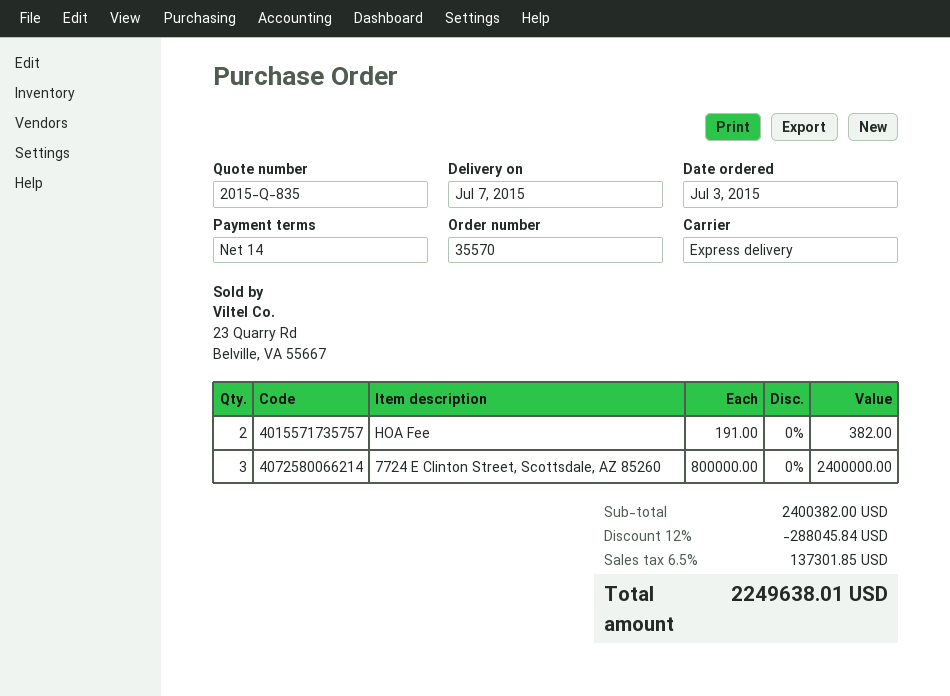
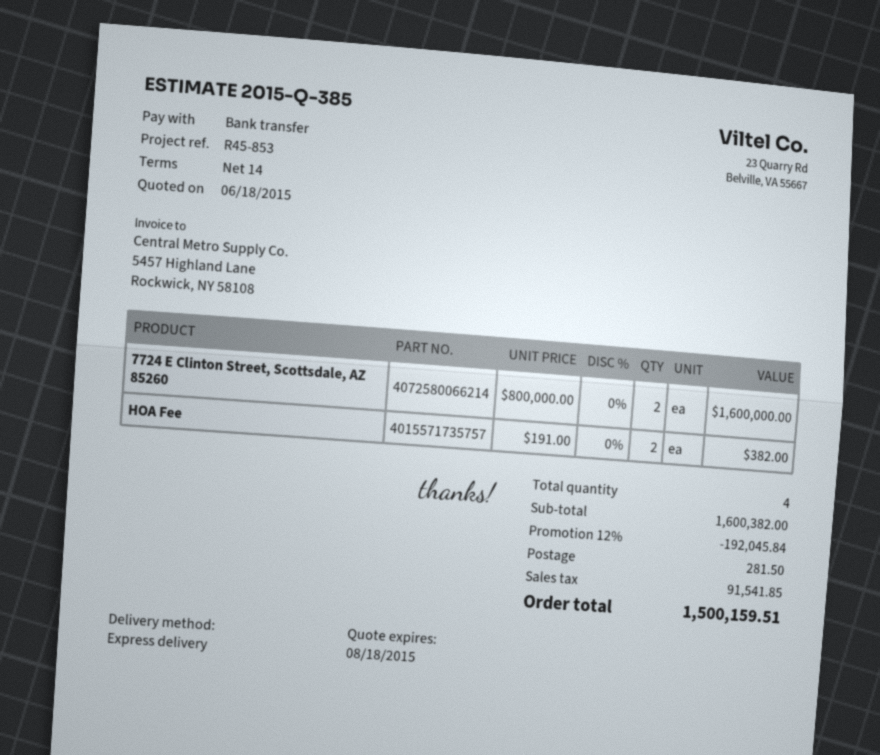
quote number: 2015-Q-835 -> 2015-Q-385
7724 E Clinton Street, Scottsdale, AZ 85260: 3 x 800000.00 = 2400000.00 -> 2 x 800000.00 = 1600000.00
subtotal: 2400382.00 -> 1600382.00
discount: 12% = 288045.84 -> 12% = 192045.84
shipping: none -> 281.50
tax: 137301.85 -> 91541.85
total: 2249638.01 -> 1500159.51

